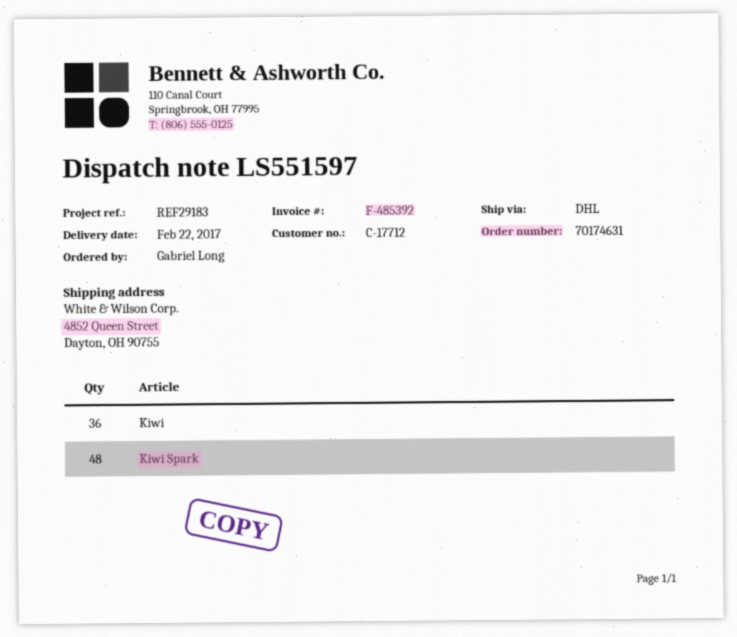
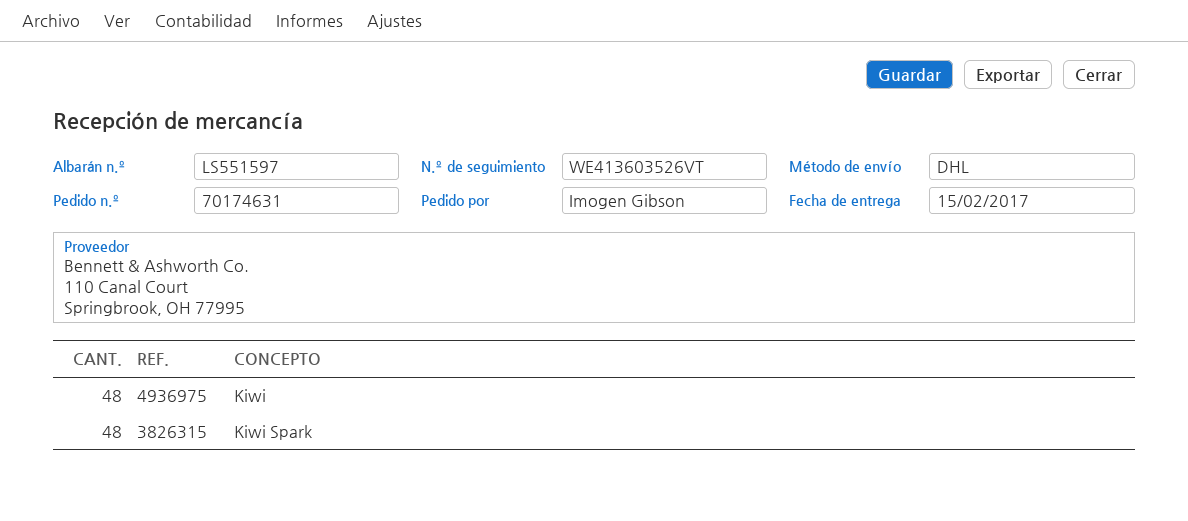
delivery date: 2017-02-22 -> 2017-02-15
ordered by: Gabriel Long -> Imogen Gibson
Kiwi: 36 -> 48

